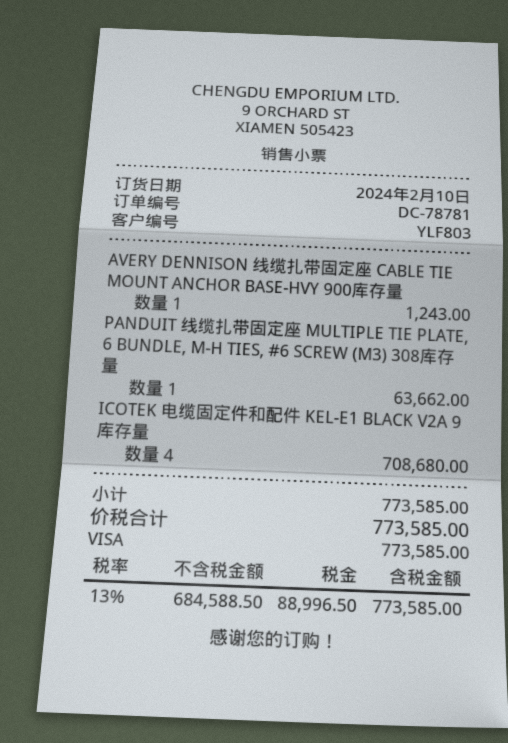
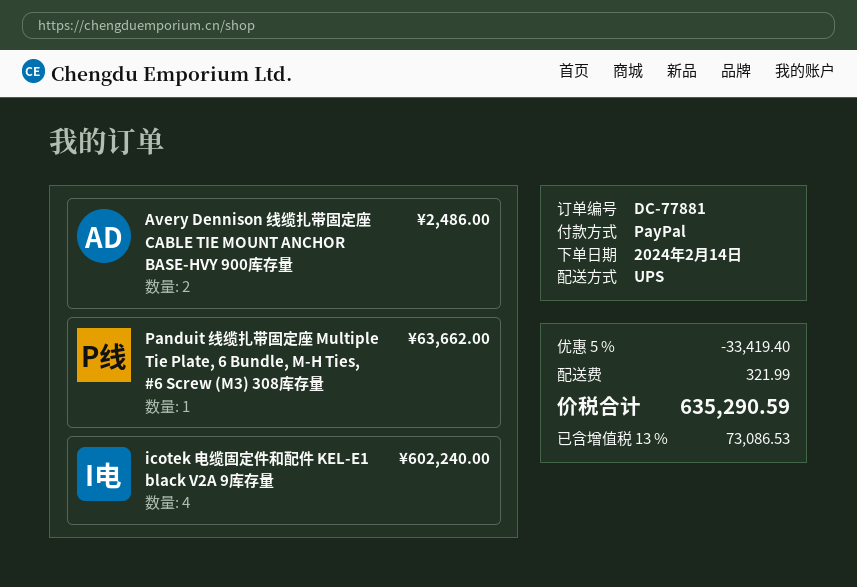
order number: DC-78781 -> DC-77881
order date: 2024-02-10 -> 2024-02-14
payment method: Visa -> PayPal
AVERY DENNISON 线缆扎带固定座 CABLE TIE MOUNT ANCHOR BASE-HVY 900库存量: 1 for 1243.00 -> 2 for 2486.00
ICOTEK 电缆固定件和配件 KEL-E1 BLACK V2A 9库存量: 4 for 708680.00 -> 4 for 602240.00
discount: none -> 5% = 33419.40
shipping: none -> 321.99
tax: 13% = 88996.50 -> 13% = 73086.53
total: 773585.00 -> 635290.59

